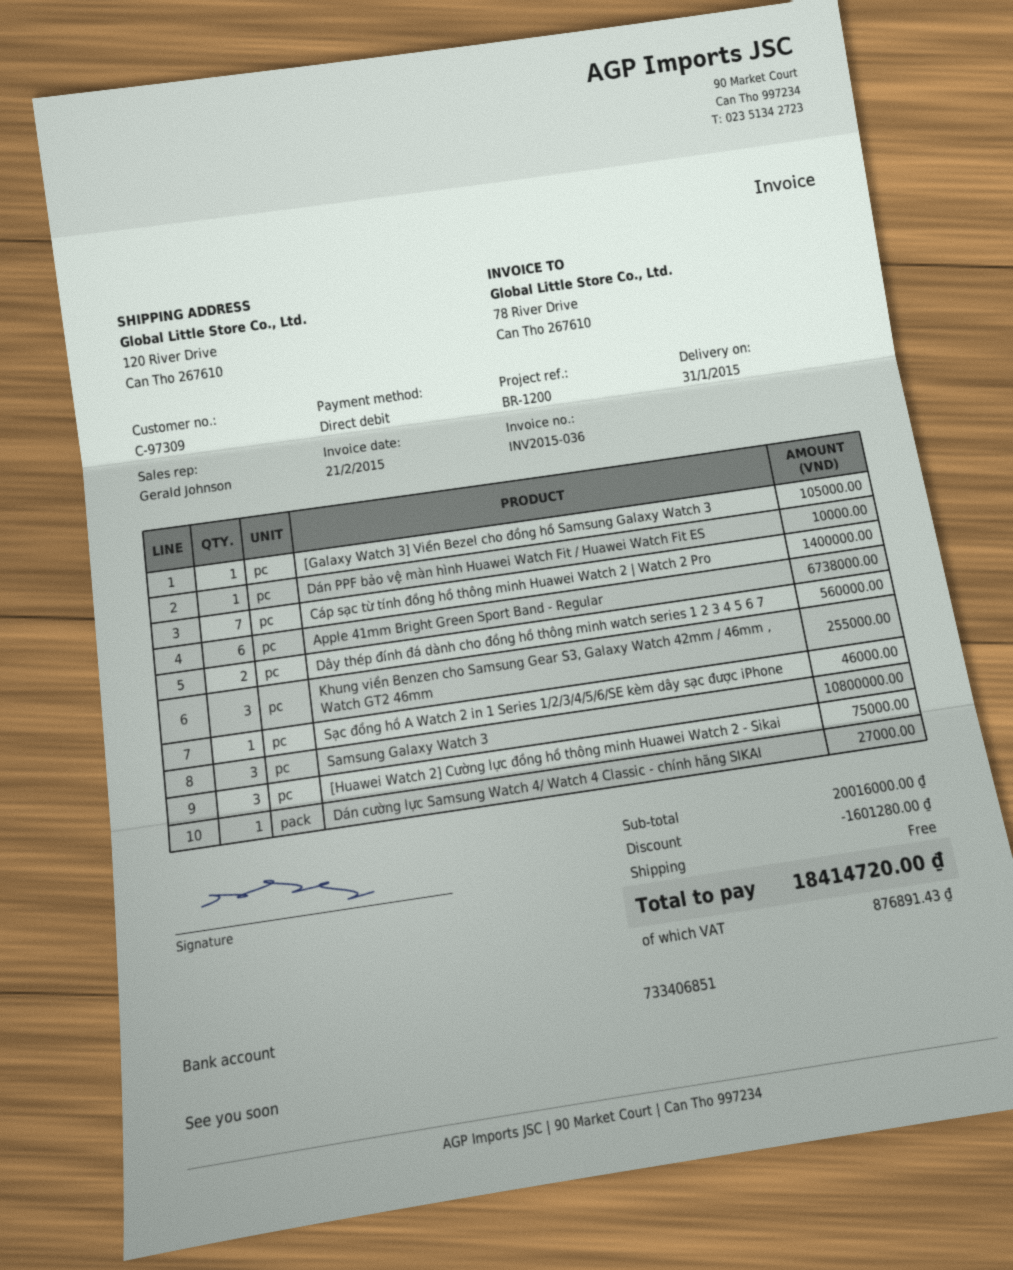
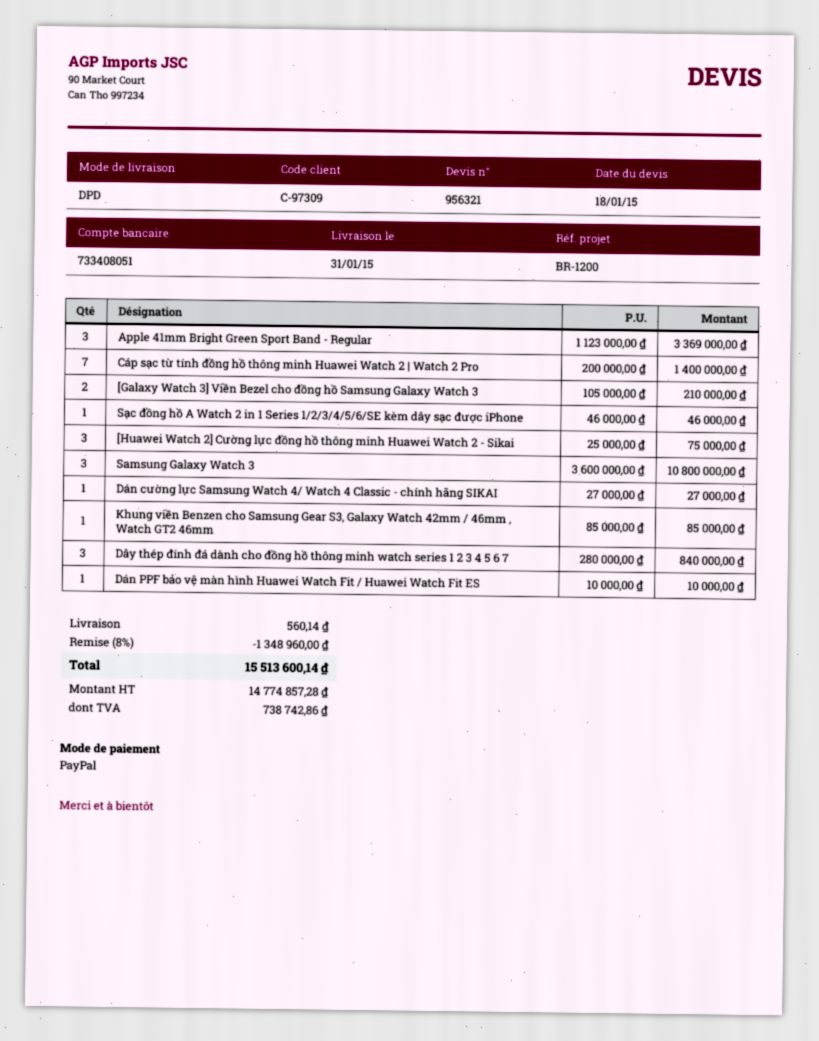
payment method: direct debit -> PayPal
bank account: 733406851 -> 733408051
[Galaxy Watch 3] Viền Bezel cho đồng hồ Samsung Galaxy Watch 3: 1 for 105000.00 -> 2 for 210000.00
Apple 41mm Bright Green Sport Band - Regular: 6 for 6738000.00 -> 3 for 3369000.00
Dây thép đính đá dành cho đồng hồ thông minh watch series 1 2 3 4 5 6 7: 2 for 560000.00 -> 3 for 840000.00
Khung viền Benzen cho Samsung Gear S3, Galaxy Watch 42mm / 46mm , Watch GT2 46mm: 3 for 255000.00 -> 1 for 85000.00
discount: 1601280.00 -> 1348960.00
shipping: 0.00 -> 560.14
tax: 876891.43 -> 738742.86
total: 18414720.00 -> 15513600.14

